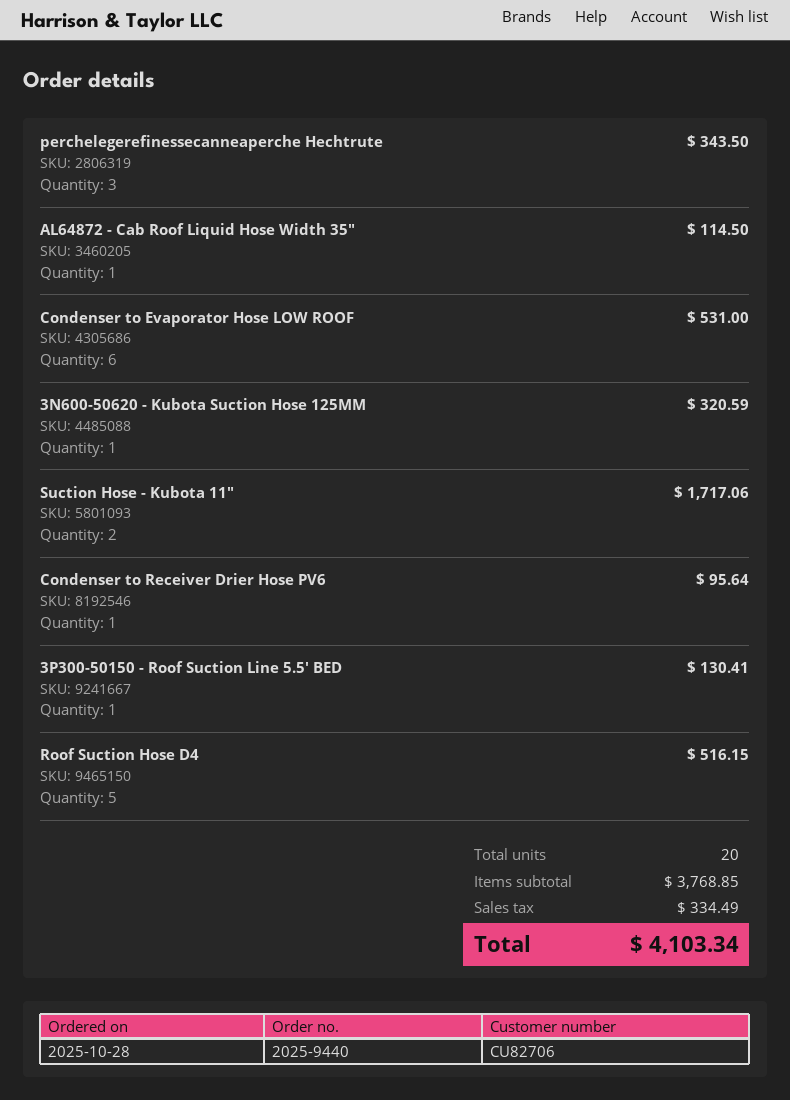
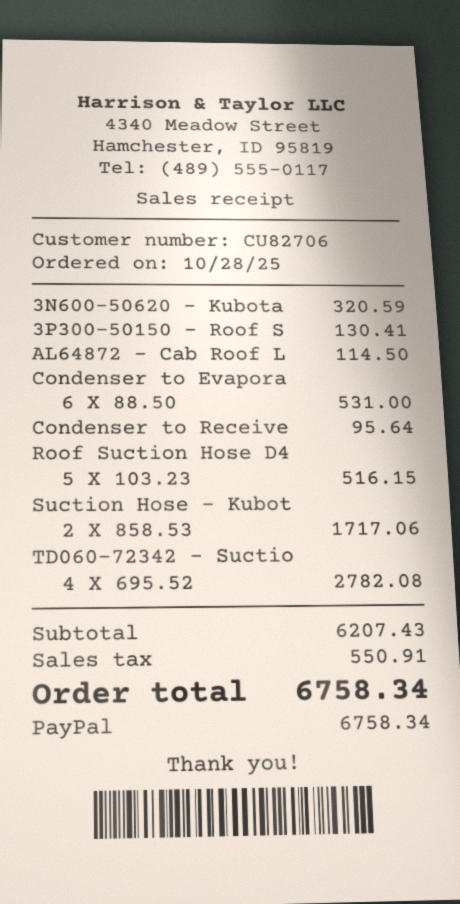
perchelegerefinessecanneaperche Hechtrute: 3 for 343.50 -> none
TD060-72342 - Suctio: none -> 4 for 2782.08
subtotal: 3768.85 -> 6207.43
tax: 334.49 -> 550.91
total: 4103.34 -> 6758.34

